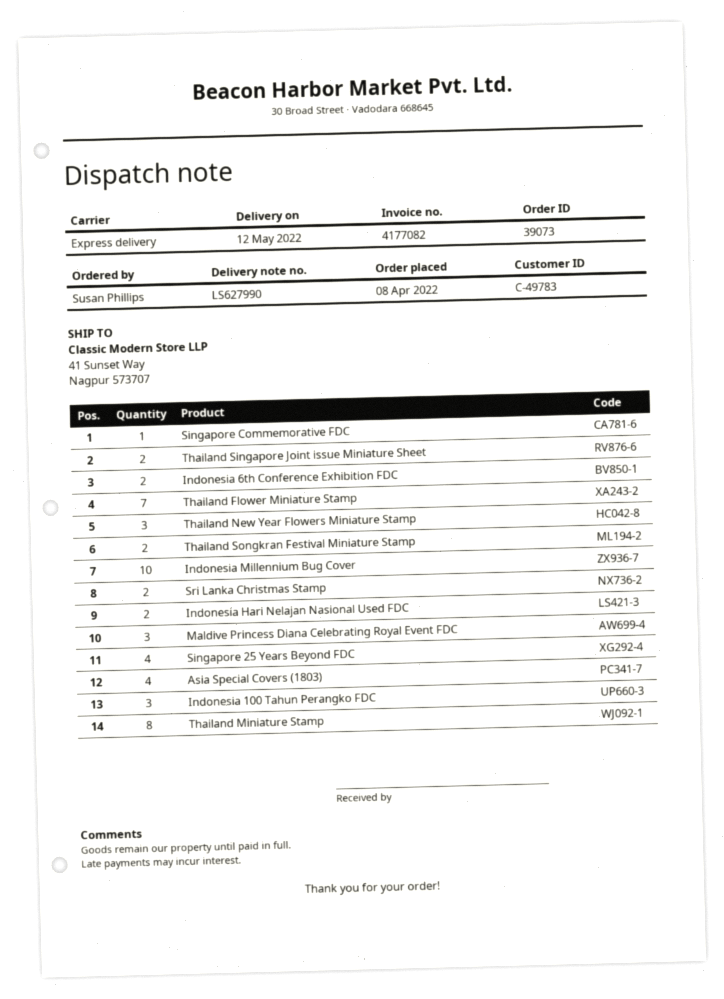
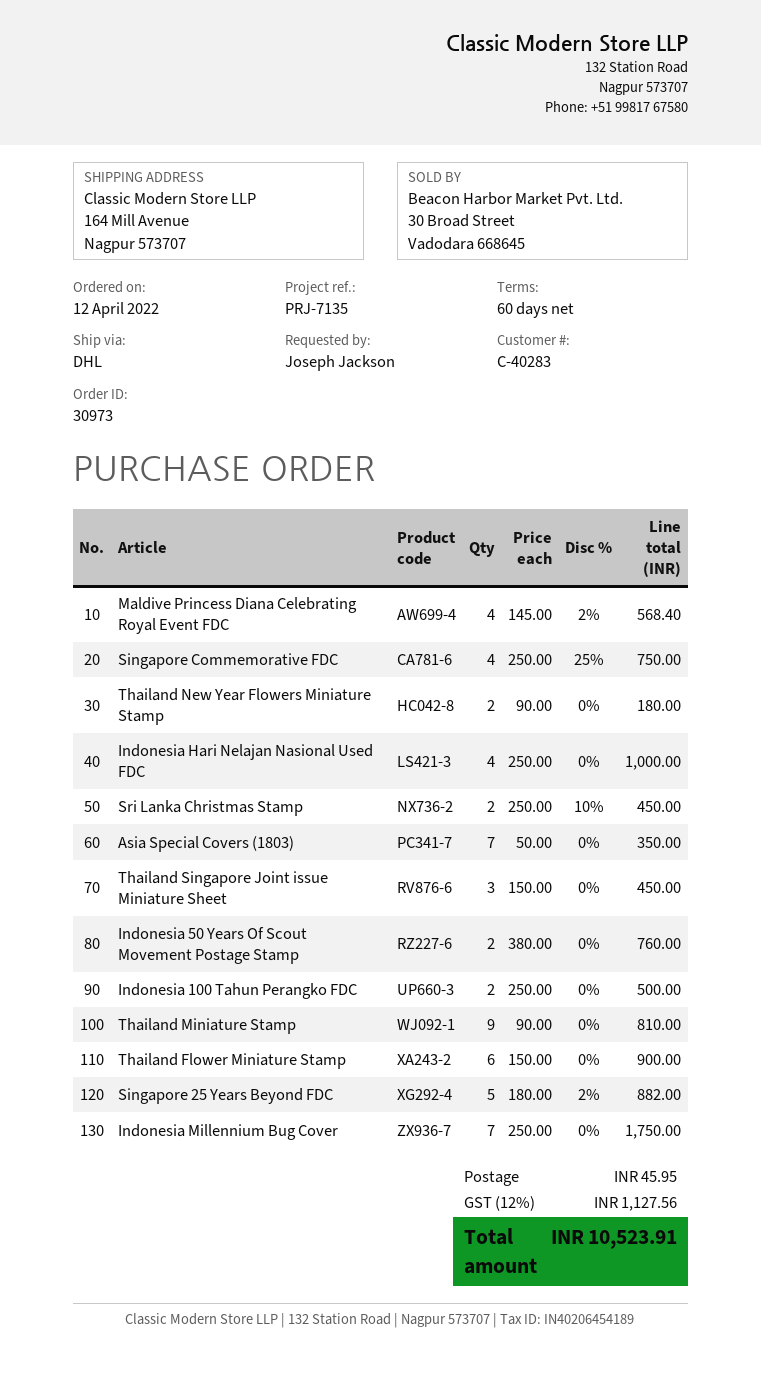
order number: 39073 -> 30973
order date: 2022-04-08 -> 2022-04-12
customer number: C-49783 -> C-40283
ordered by: Susan Phillips -> Joseph Jackson
shipping method: express -> DHL
ship to: 41 Sunset Way, Nagpur 573707 -> 164 Mill Avenue, Nagpur 573707
Singapore Commemorative FDC: 1 -> 4
Thailand Singapore Joint issue Miniature Sheet: 2 -> 3
Indonesia 6th Conference Exhibition FDC: 2 -> none
Thailand Flower Miniature Stamp: 7 -> 6
Thailand New Year Flowers Miniature Stamp: 3 -> 2
Thailand Songkran Festival Miniature Stamp: 2 -> none
Indonesia Millennium Bug Cover: 10 -> 7
Indonesia Hari Nelajan Nasional Used FDC: 2 -> 4
Maldive Princess Diana Celebrating Royal Event FDC: 3 -> 4
Singapore 25 Years Beyond FDC: 4 -> 5
Asia Special Covers (1803): 4 -> 7
Indonesia 100 Tahun Perangko FDC: 3 -> 2
Thailand Miniature Stamp: 8 -> 9
Indonesia 50 Years Of Scout Movement Postage Stamp: none -> 2

